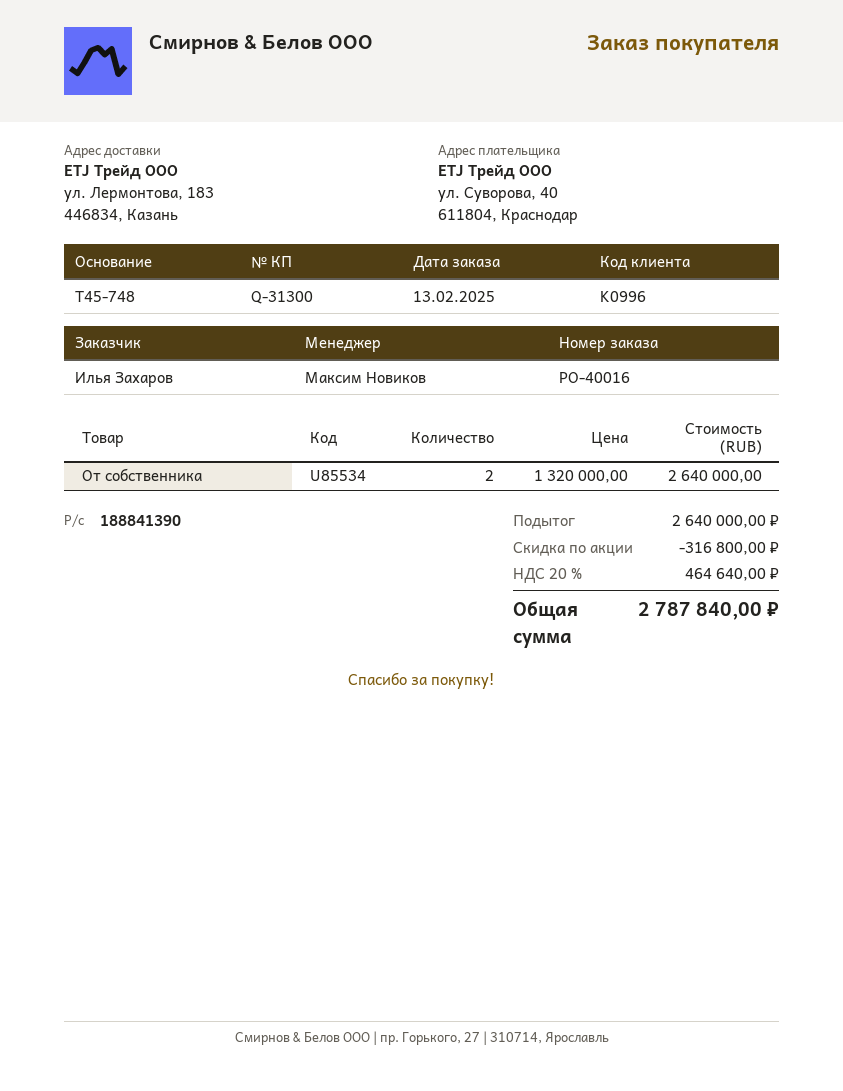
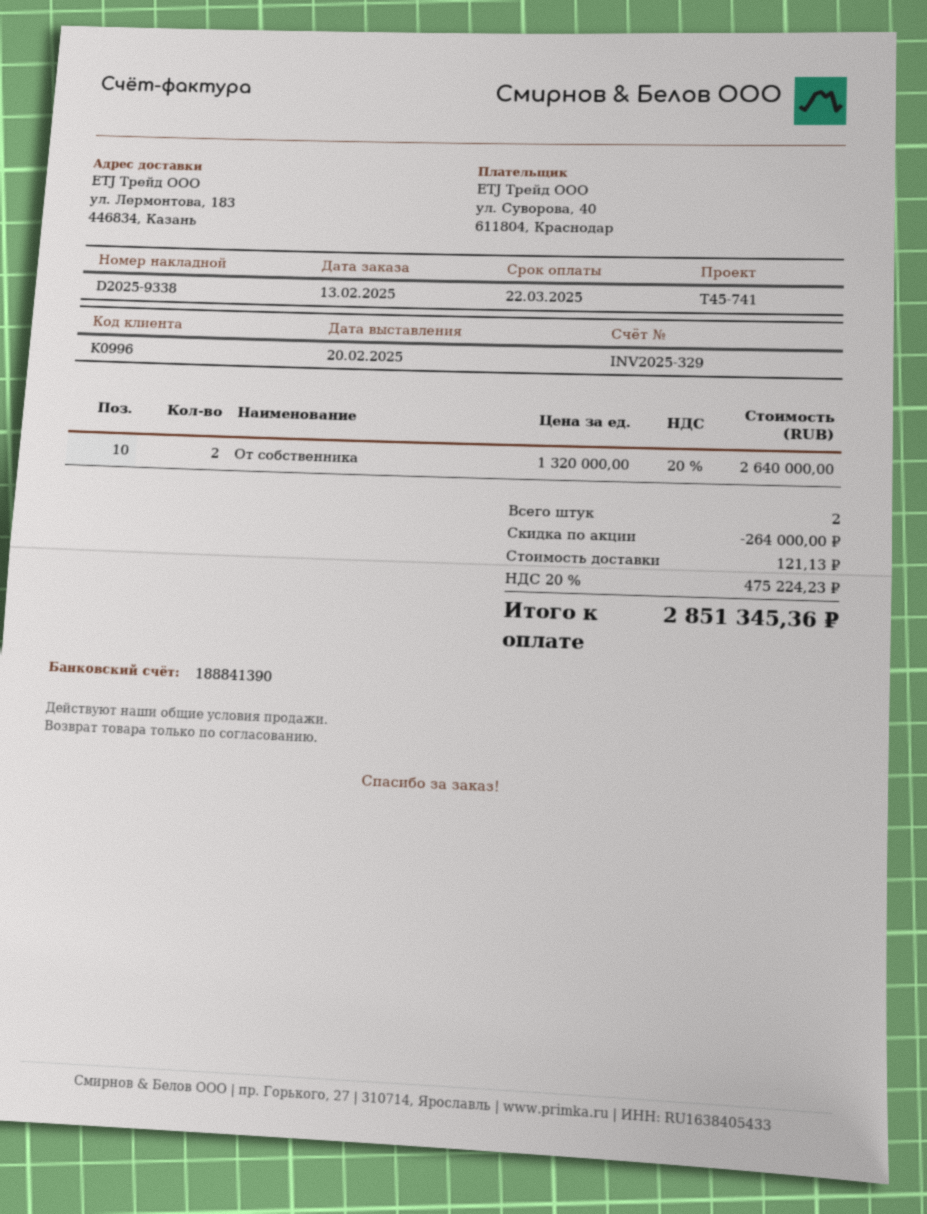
reference: T45-748 -> T45-741
discount: 316800.00 -> 264000.00
shipping: none -> 121.13
tax: 20% = 464640.00 -> 20% = 475224.23
total: 2787840.00 -> 2851345.36

